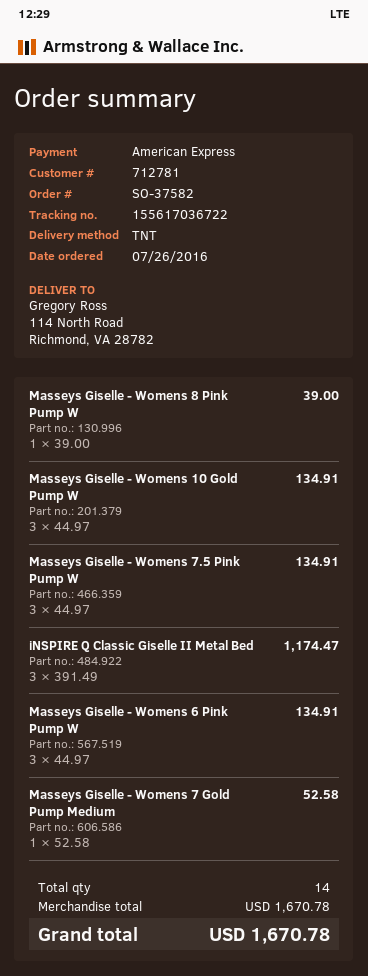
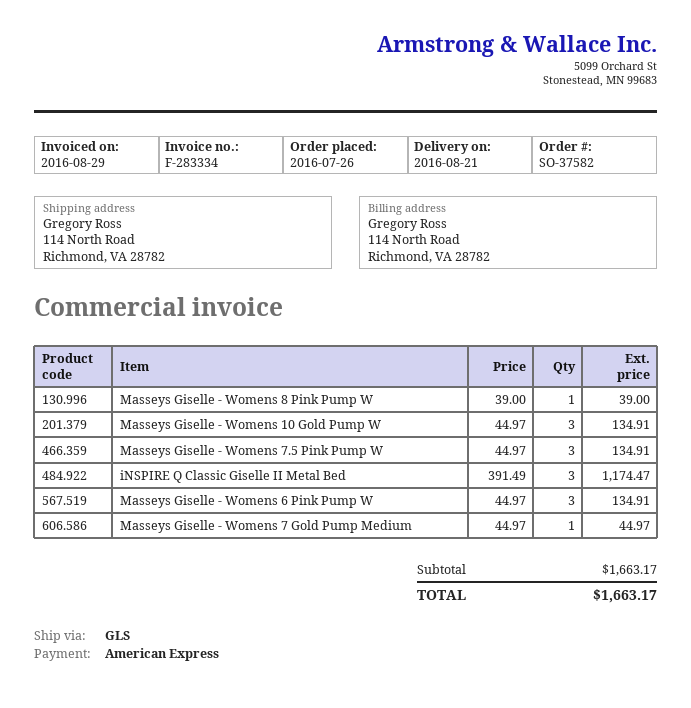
shipping method: TNT -> GLS
Masseys Giselle - Womens 7 Gold Pump Medium: 1 x 52.58 = 52.58 -> 1 x 44.97 = 44.97
subtotal: 1670.78 -> 1663.17
total: 1670.78 -> 1663.17

